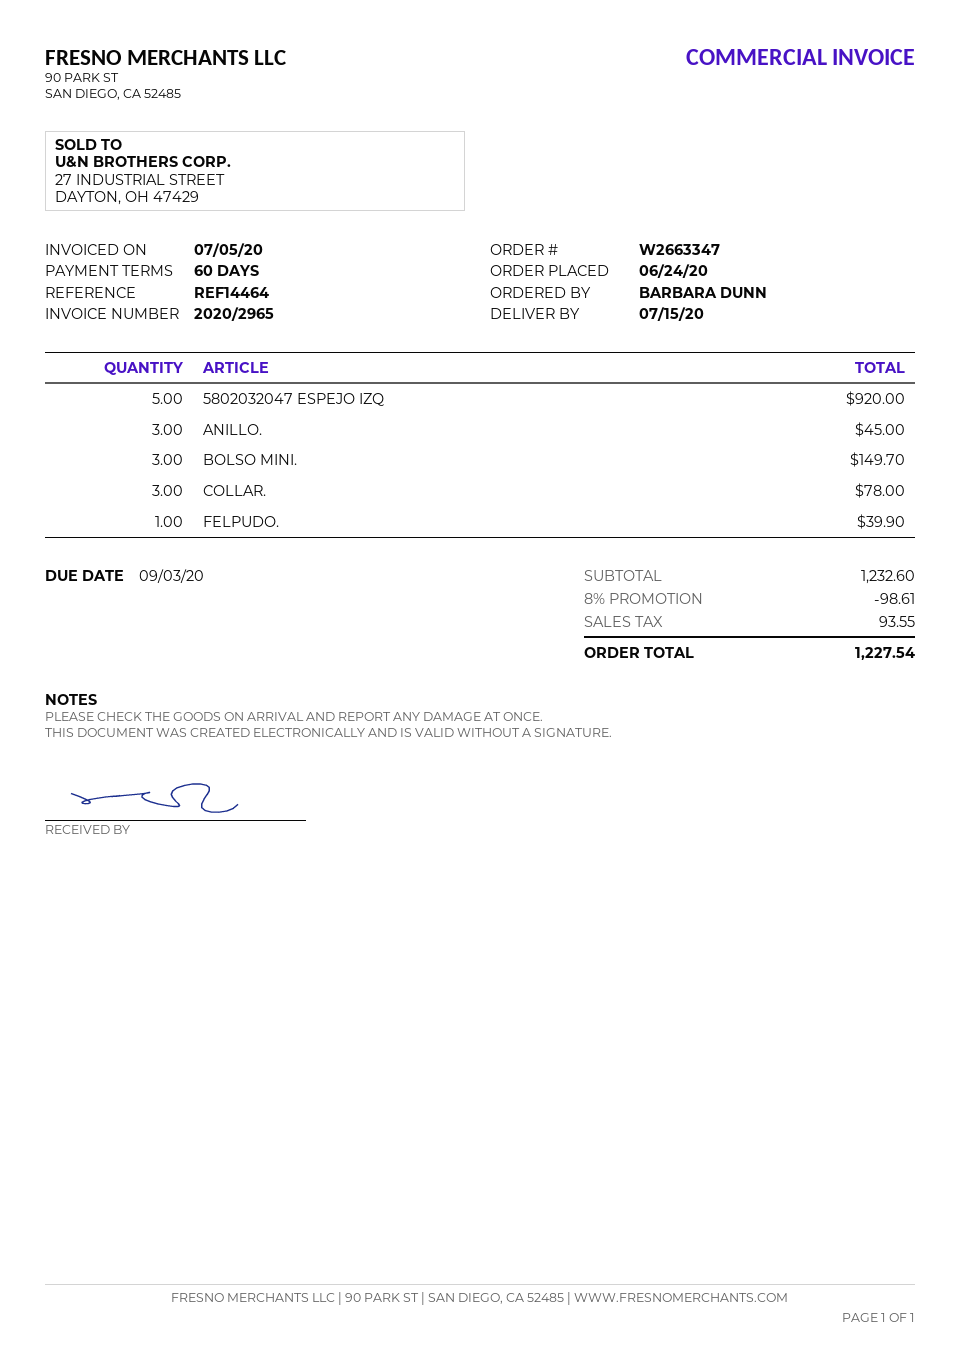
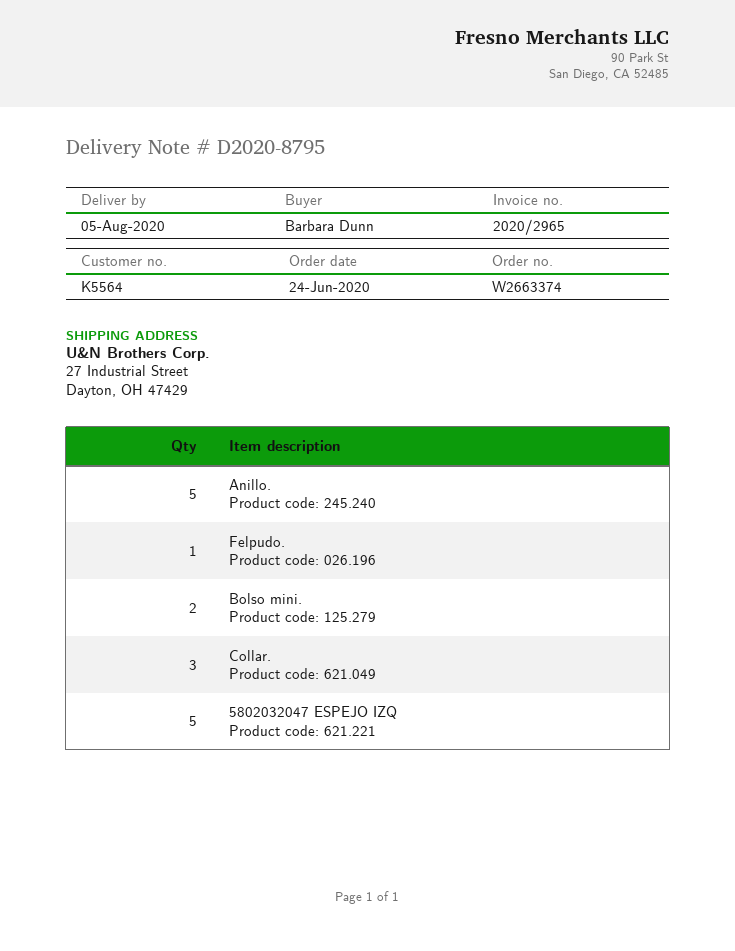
order number: W2663347 -> W2663374
delivery date: 2020-07-15 -> 2020-08-05
ANILLO.: 3 -> 5
BOLSO MINI.: 3 -> 2

